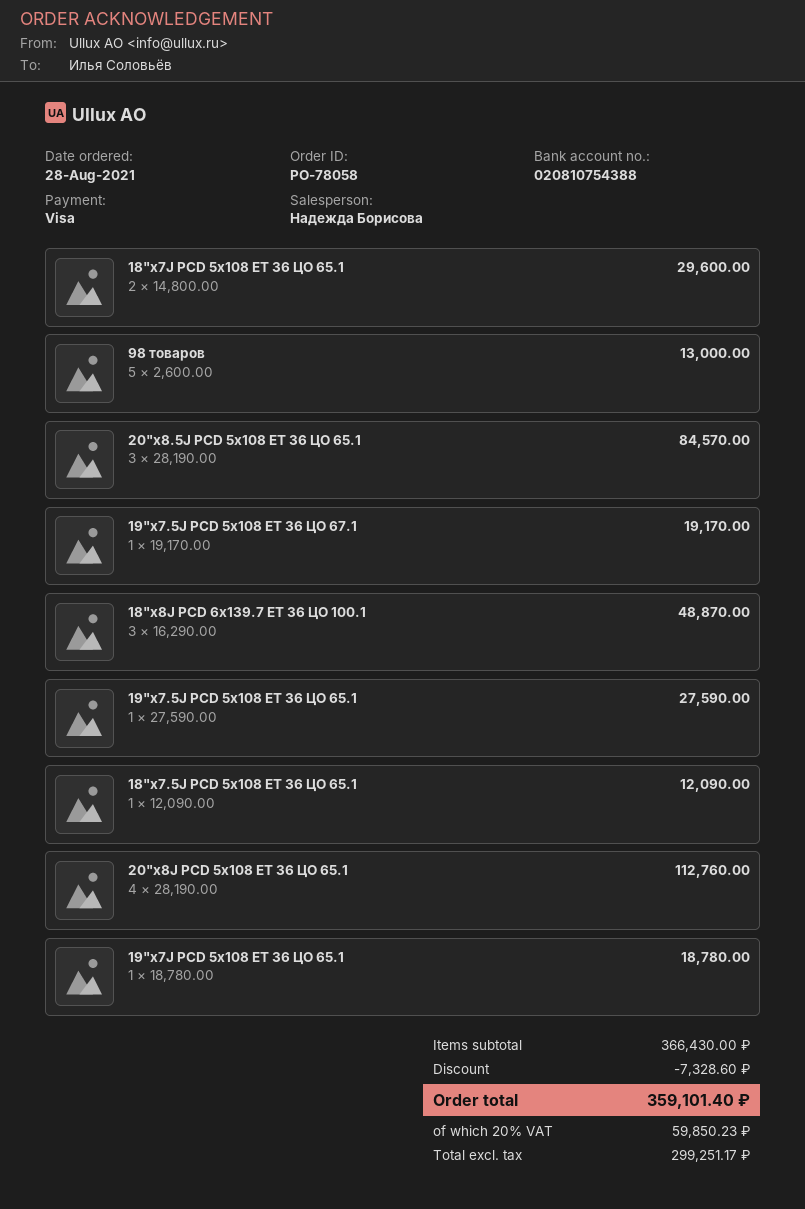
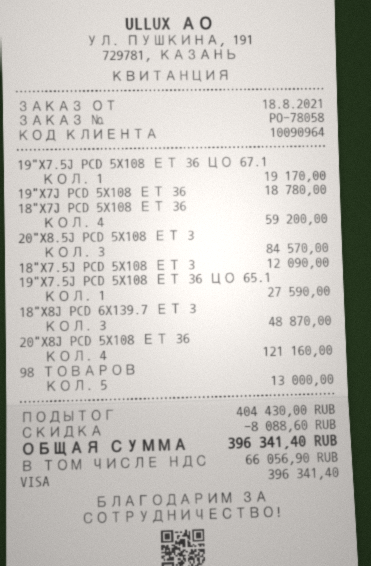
order date: 2021-08-28 -> 2021-08-18
18"x7J PCD 5x108 ЕТ 36 ЦО 65.1: 2 for 29600.00 -> 4 for 59200.00
20"x8J PCD 5x108 ЕТ 36 ЦО 65.1: 4 for 112760.00 -> 4 for 121160.00
subtotal: 366430.00 -> 404430.00
discount: 7328.60 -> 8088.60
tax: 59850.23 -> 66056.90
total: 359101.40 -> 396341.40

